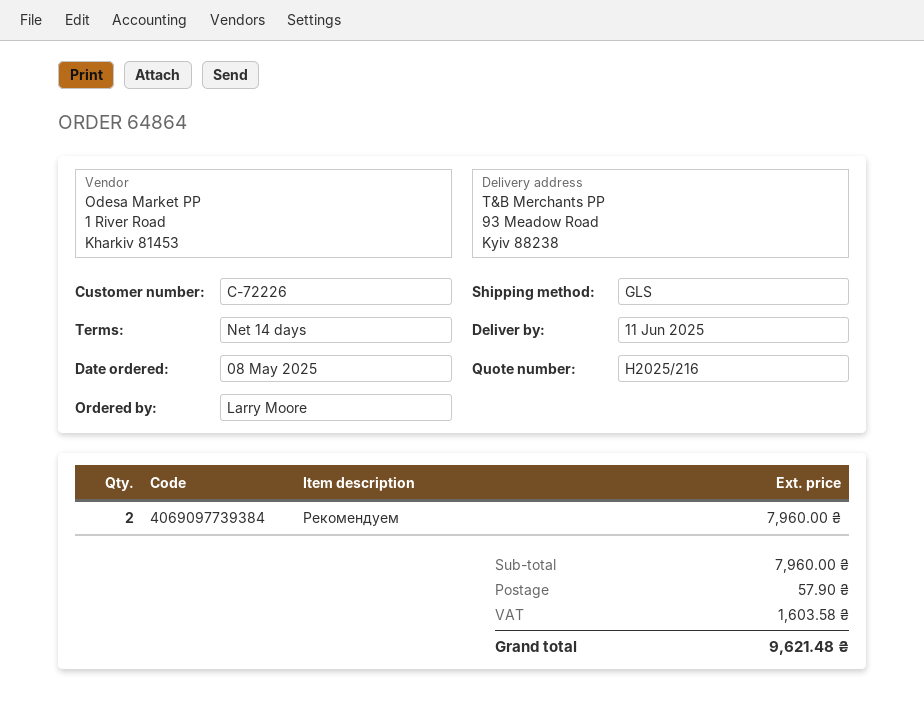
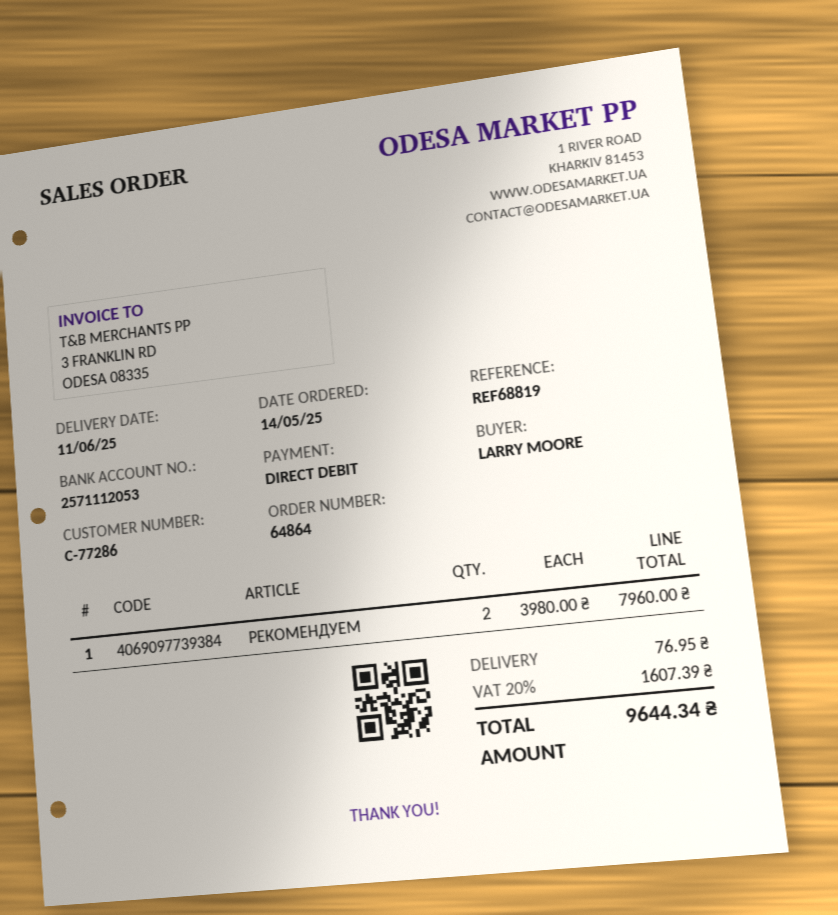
order date: 2025-05-08 -> 2025-05-14
customer number: C-72226 -> C-77286
shipping: 57.90 -> 76.95
tax: 1603.58 -> 1607.39
total: 9621.48 -> 9644.34

